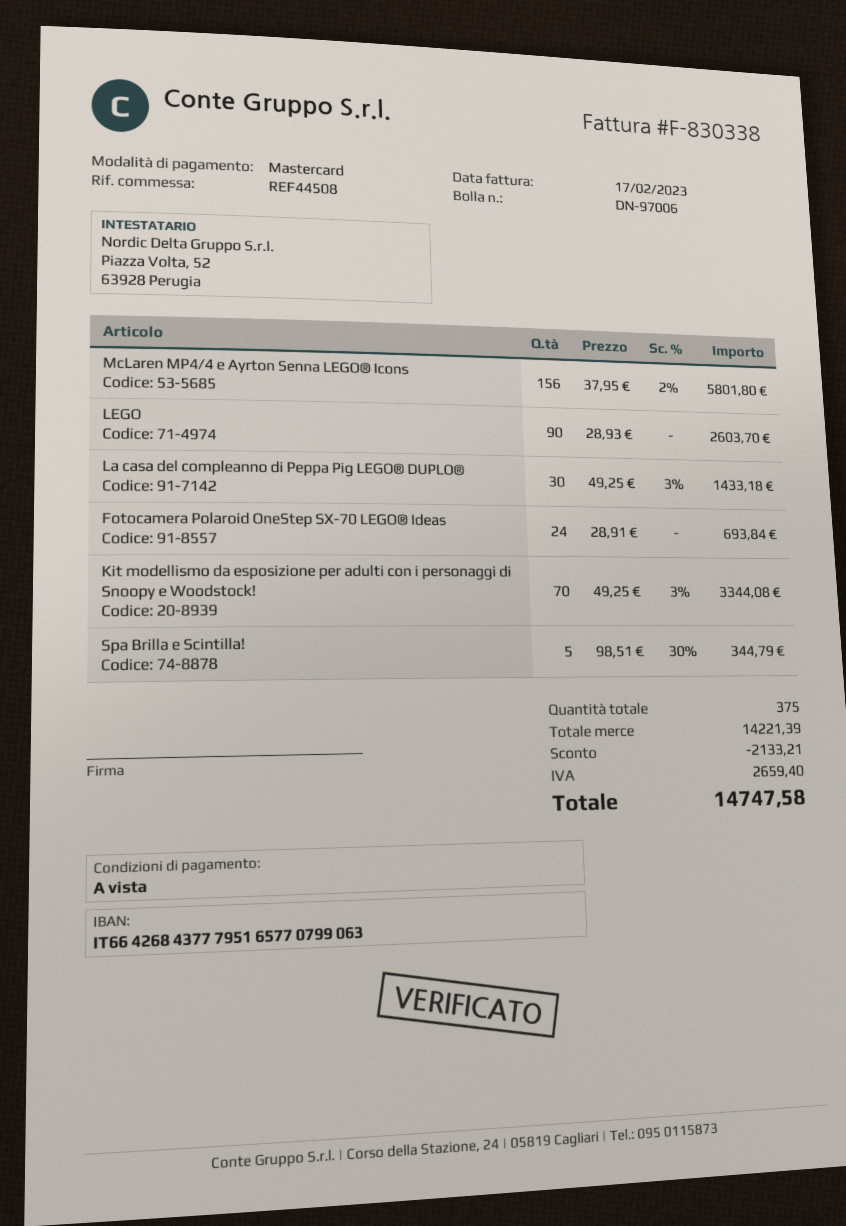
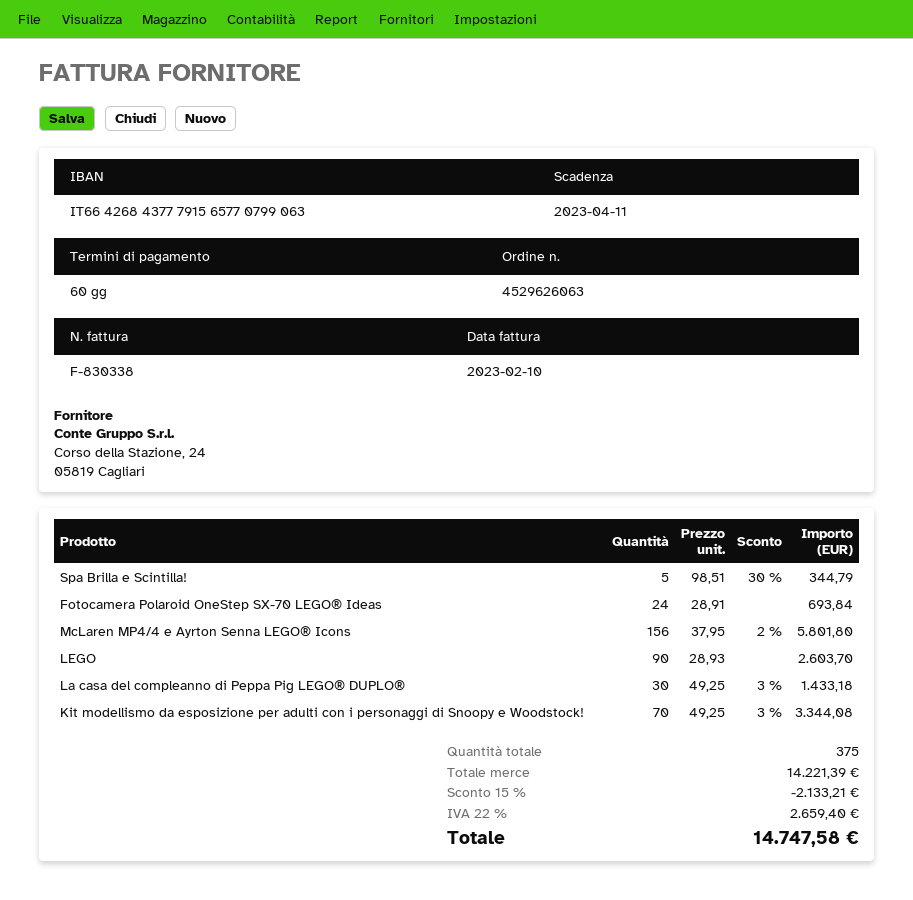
invoice date: 2023-02-17 -> 2023-02-10
payment terms: on receipt -> 60 days
bank account: IT6642684377795165770799063 -> IT6642684377791565770799063

